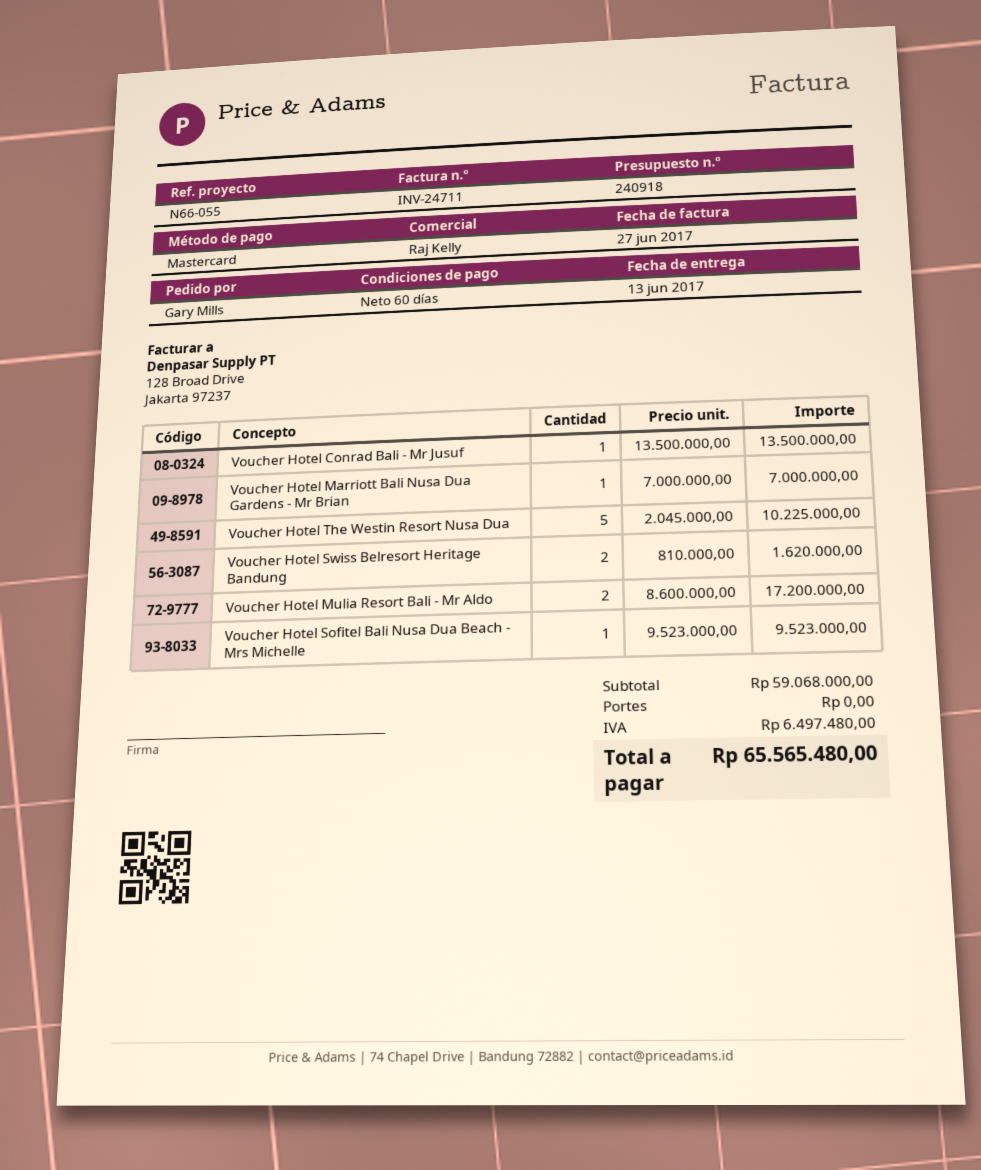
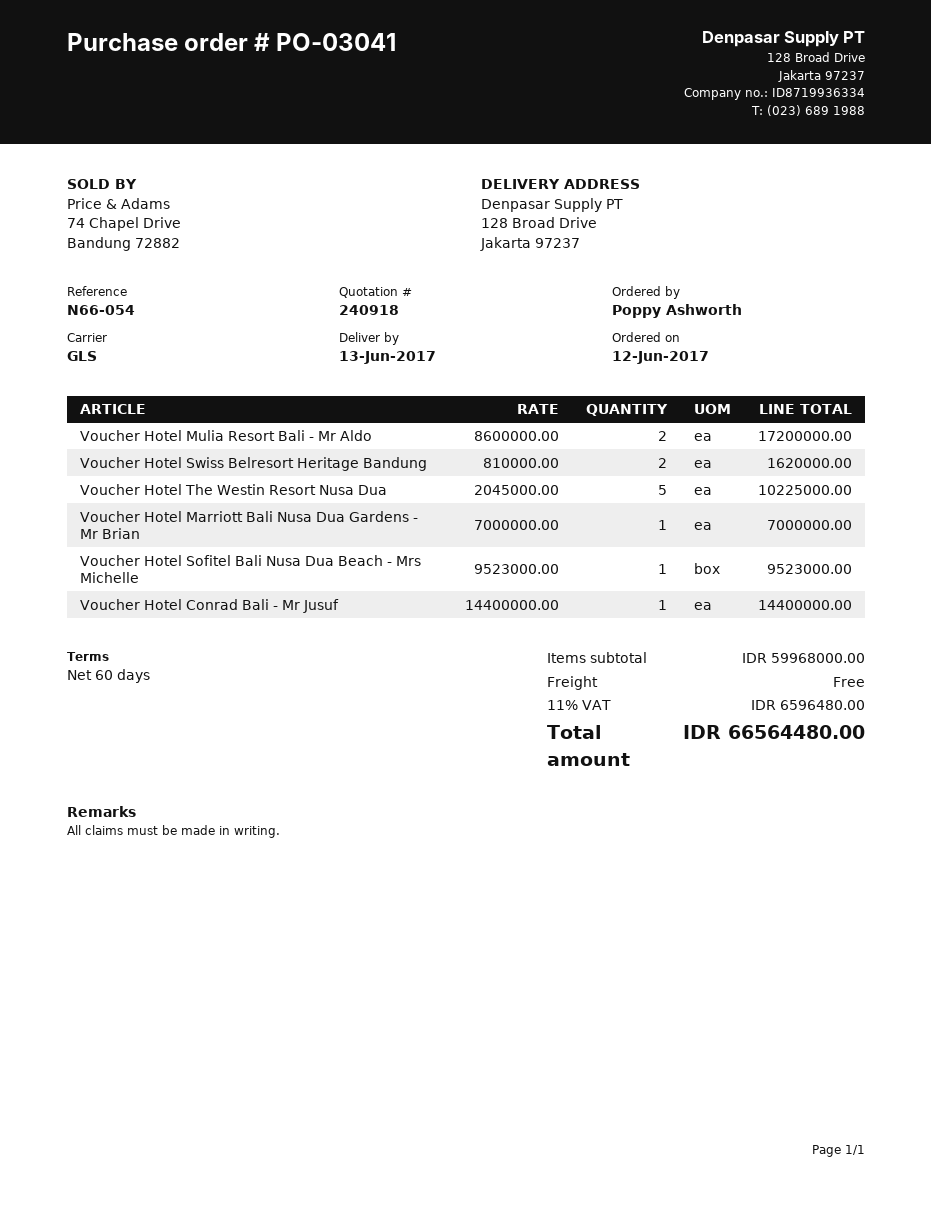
reference: N66-055 -> N66-054
ordered by: Gary Mills -> Poppy Ashworth
Voucher Hotel Conrad Bali - Mr Jusuf: 1 x 13500000.00 = 13500000.00 -> 1 x 14400000.00 = 14400000.00
subtotal: 59068000.00 -> 59968000.00
tax: 6497480.00 -> 6596480.00
total: 65565480.00 -> 66564480.00

